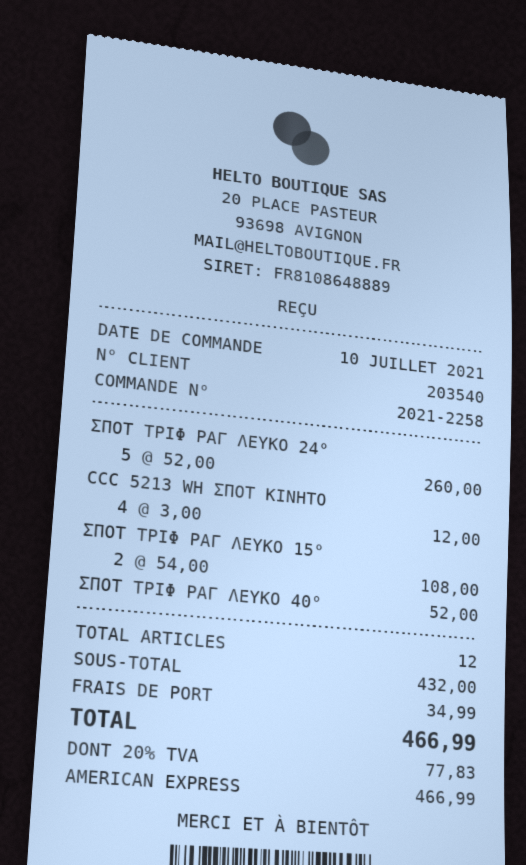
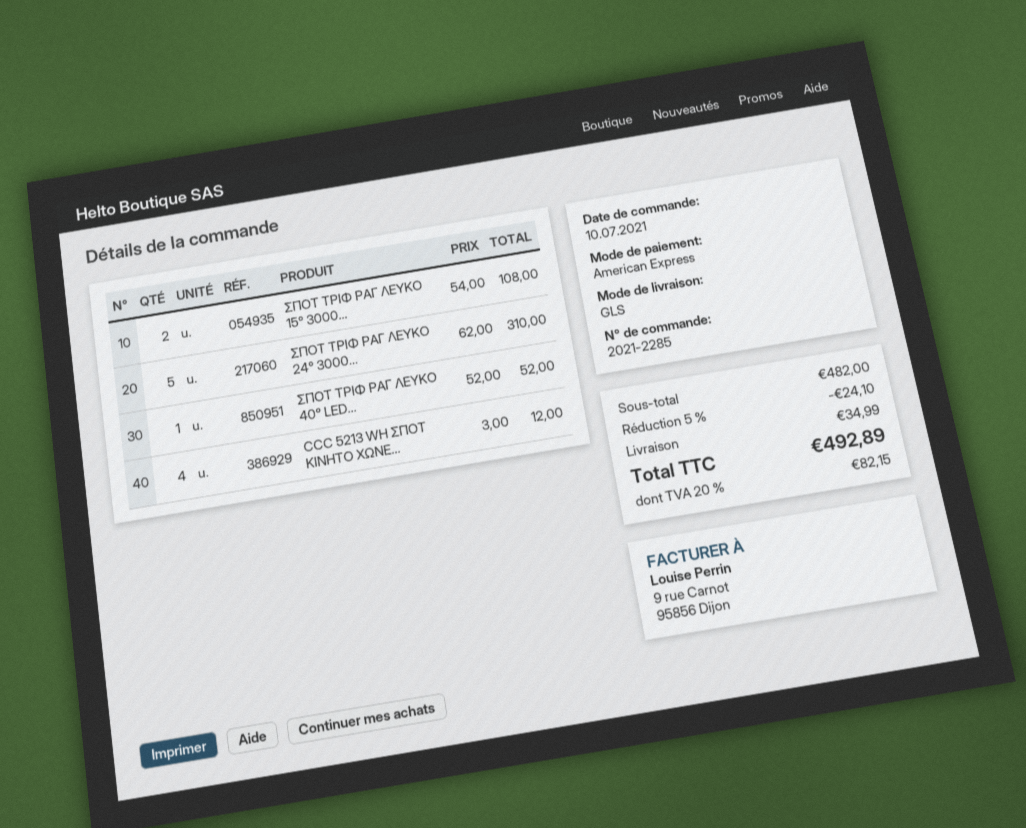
order number: 2021-2258 -> 2021-2285
ΣΠΟΤ ΤΡΙΦ ΡΑΓ ΛΕΥΚΟ 24°: 5 x 52.00 = 260.00 -> 5 x 62.00 = 310.00
subtotal: 432.00 -> 482.00
discount: none -> 5% = 24.10
tax: 20% = 77.83 -> 20% = 82.15
total: 466.99 -> 492.89

